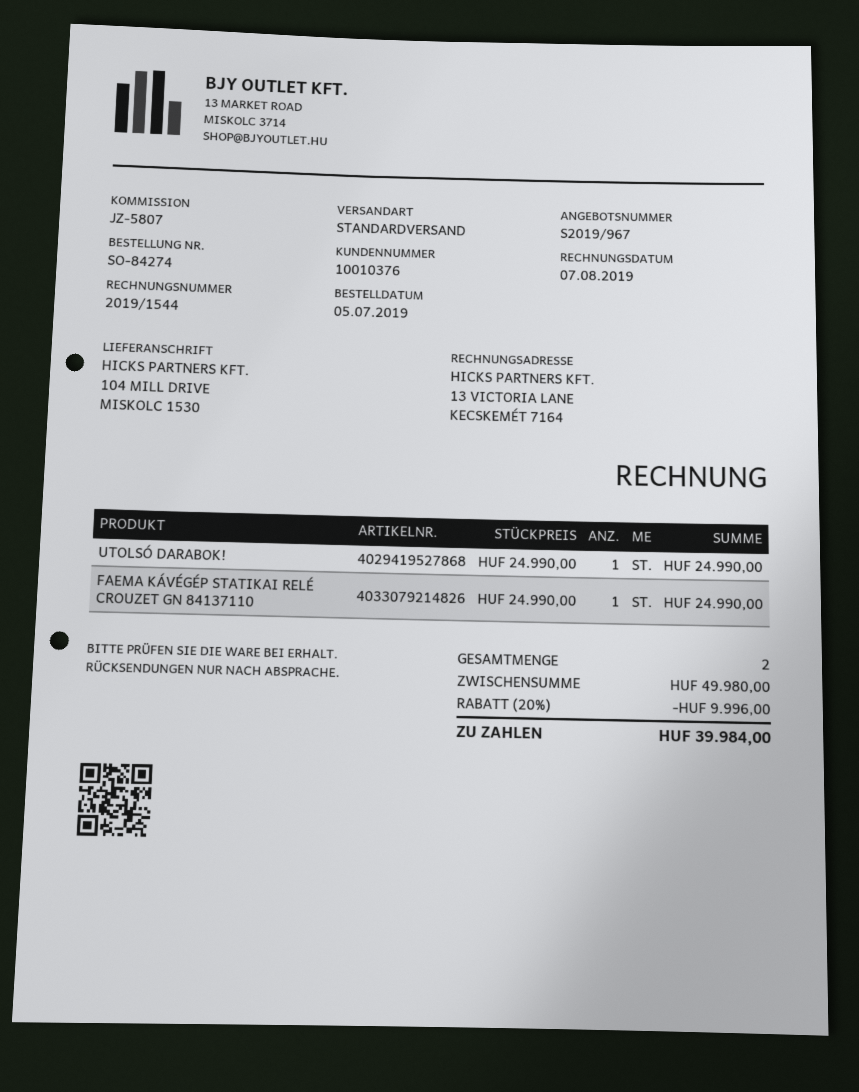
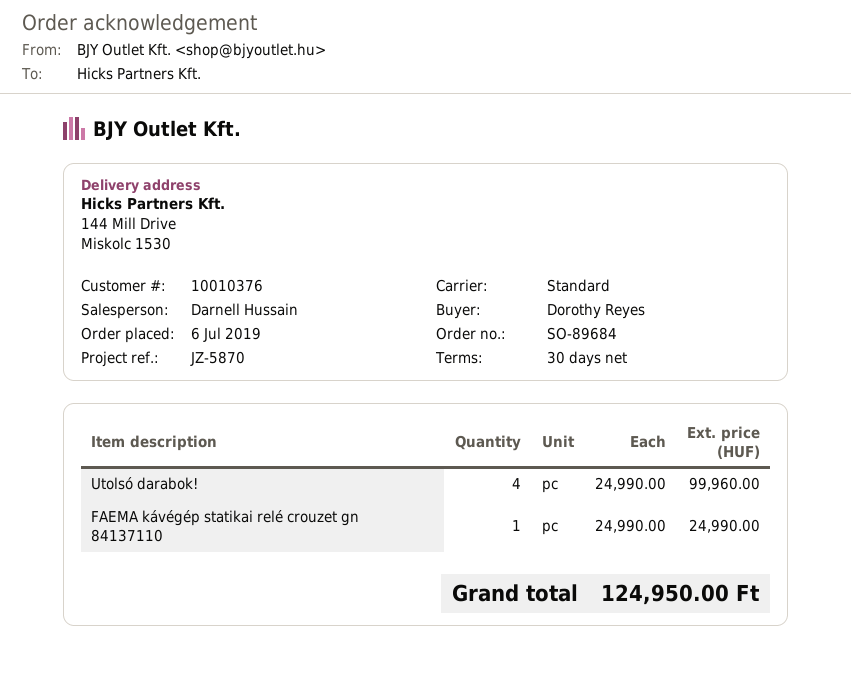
order number: SO-84274 -> SO-89684
order date: 2019-07-05 -> 2019-07-06
reference: JZ-5807 -> JZ-5870
ship to: 104 MILL DRIVE, MISKOLC 1530 -> 144 Mill Drive, Miskolc 1530
UTOLSÓ DARABOK!: 1 x 24990.00 = 24990.00 -> 4 x 24990.00 = 99960.00
discount: 20% = 9996.00 -> none
total: 39984.00 -> 124950.00

